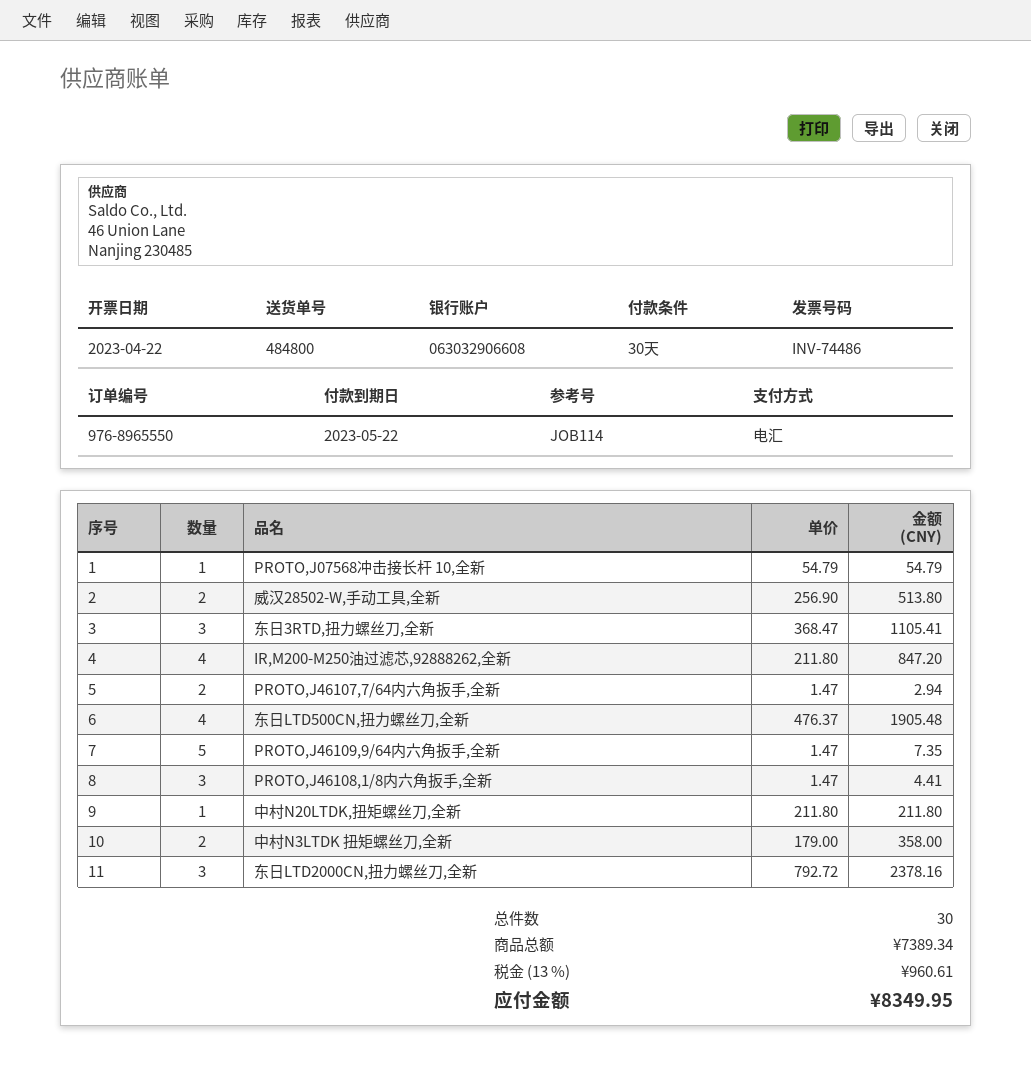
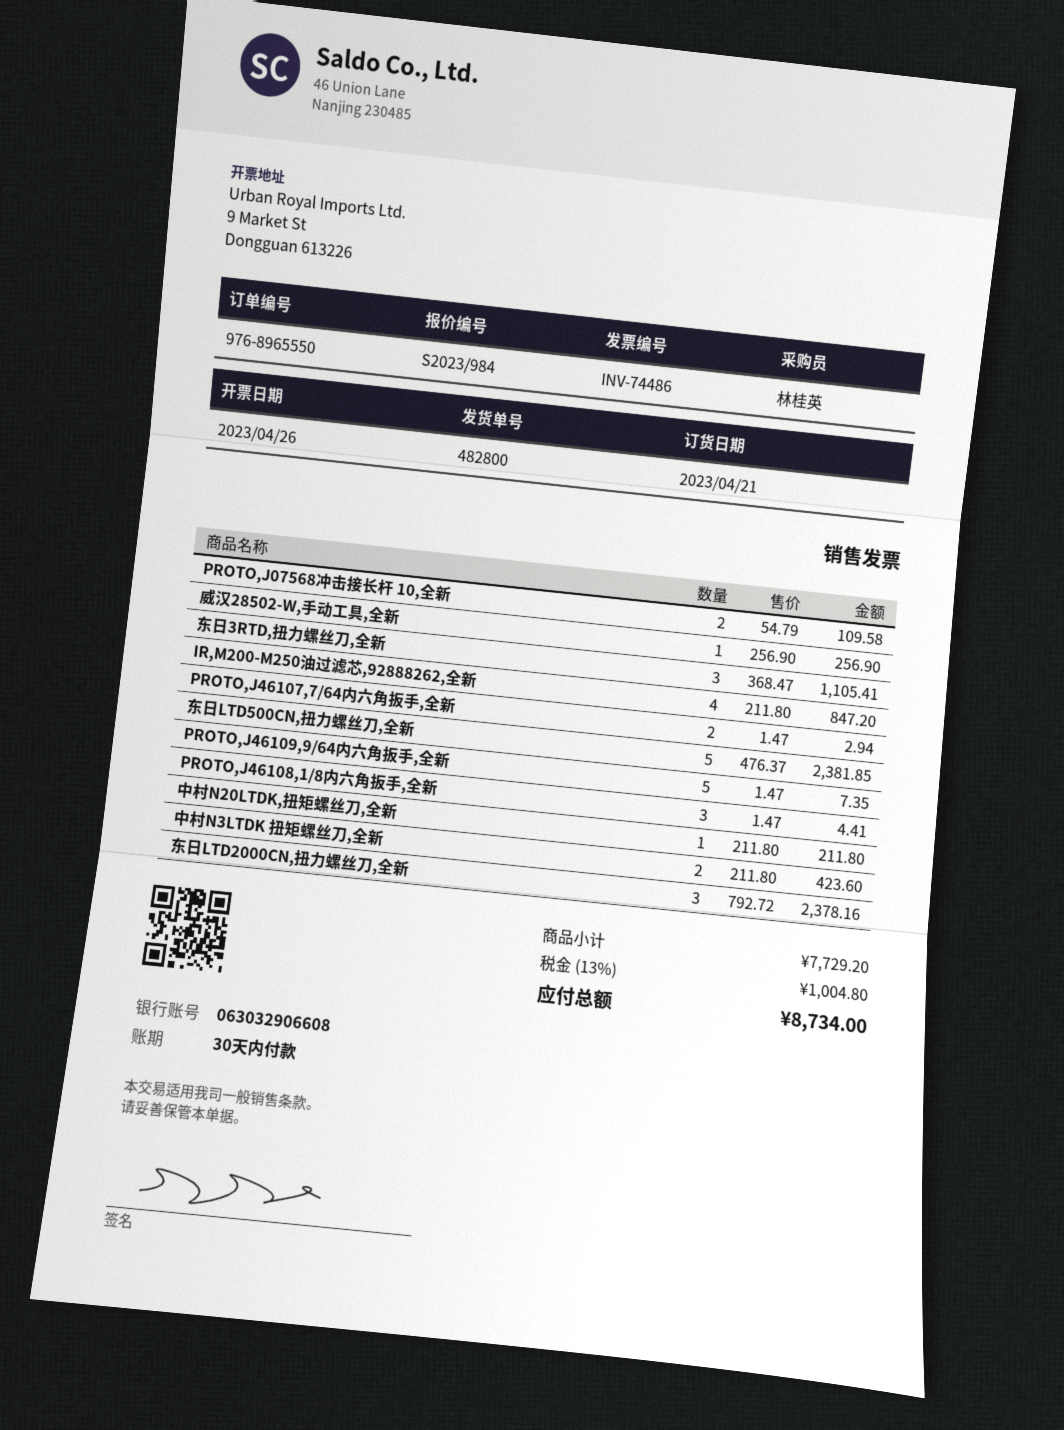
delivery note number: 484800 -> 482800
invoice date: 2023-04-22 -> 2023-04-26
PROTO,J07568冲击接长杆 10,全新: 1 x 54.79 = 54.79 -> 2 x 54.79 = 109.58
威汉28502-W,手动工具,全新: 2 x 256.90 = 513.80 -> 1 x 256.90 = 256.90
东日LTD500CN,扭力螺丝刀,全新: 4 x 476.37 = 1905.48 -> 5 x 476.37 = 2381.85
中村N3LTDK 扭矩螺丝刀,全新: 2 x 179.00 = 358.00 -> 2 x 211.80 = 423.60
subtotal: 7389.34 -> 7729.20
tax: 13% = 960.61 -> 13% = 1004.80
total: 8349.95 -> 8734.00

